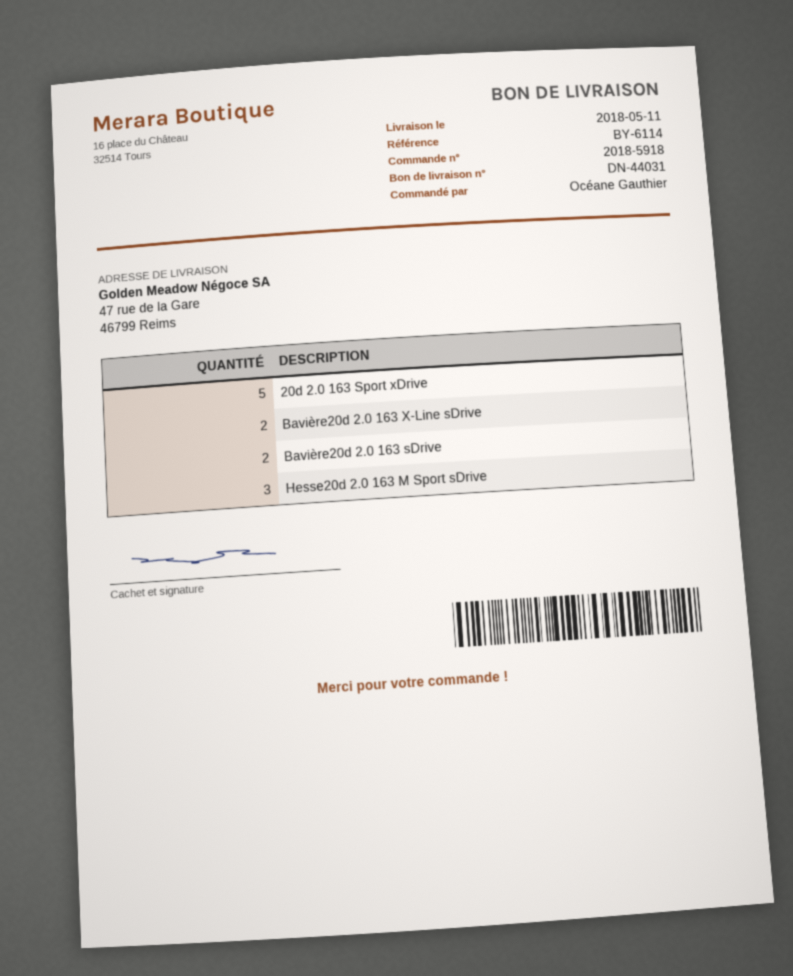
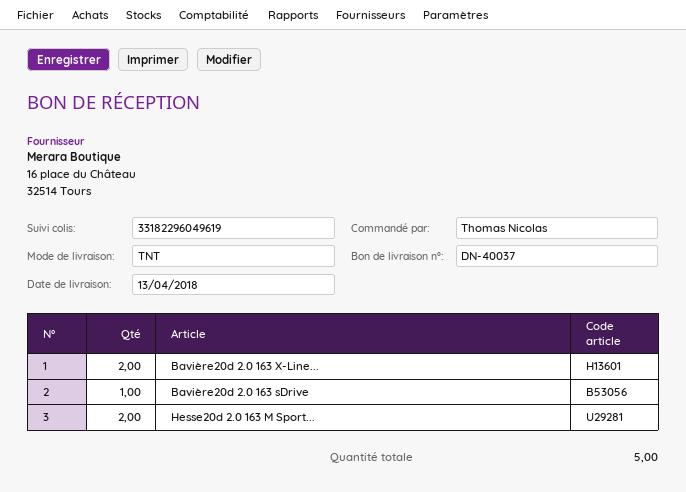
delivery note number: DN-44031 -> DN-40037
delivery date: 2018-05-11 -> 2018-04-13
ordered by: Océane Gauthier -> Thomas Nicolas
20d 2.0 163 Sport xDrive: 5 -> none
Bavière20d 2.0 163 sDrive: 2 -> 1
Hesse20d 2.0 163 M Sport sDrive: 3 -> 2

